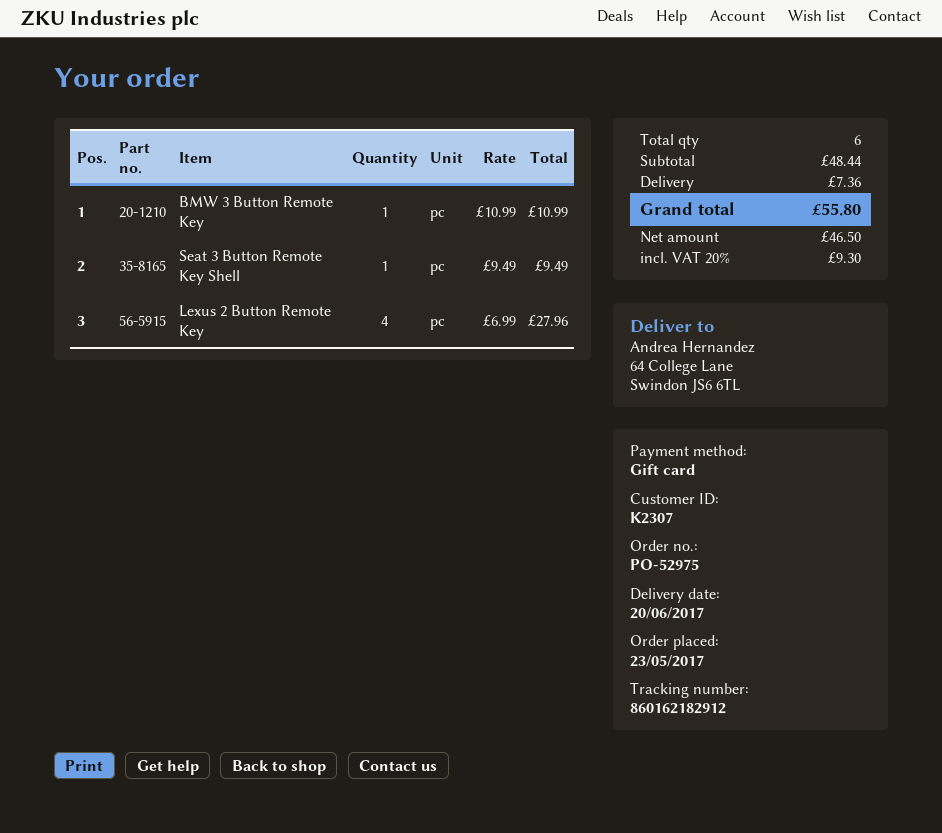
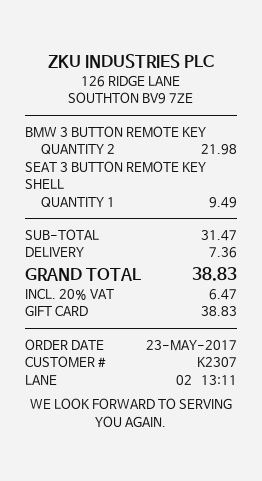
BMW 3 Button Remote Key: 1 for 10.99 -> 2 for 21.98
Lexus 2 Button Remote Key: 4 for 27.96 -> none
subtotal: 48.44 -> 31.47
tax: 20% = 9.30 -> 20% = 6.47
total: 55.80 -> 38.83

